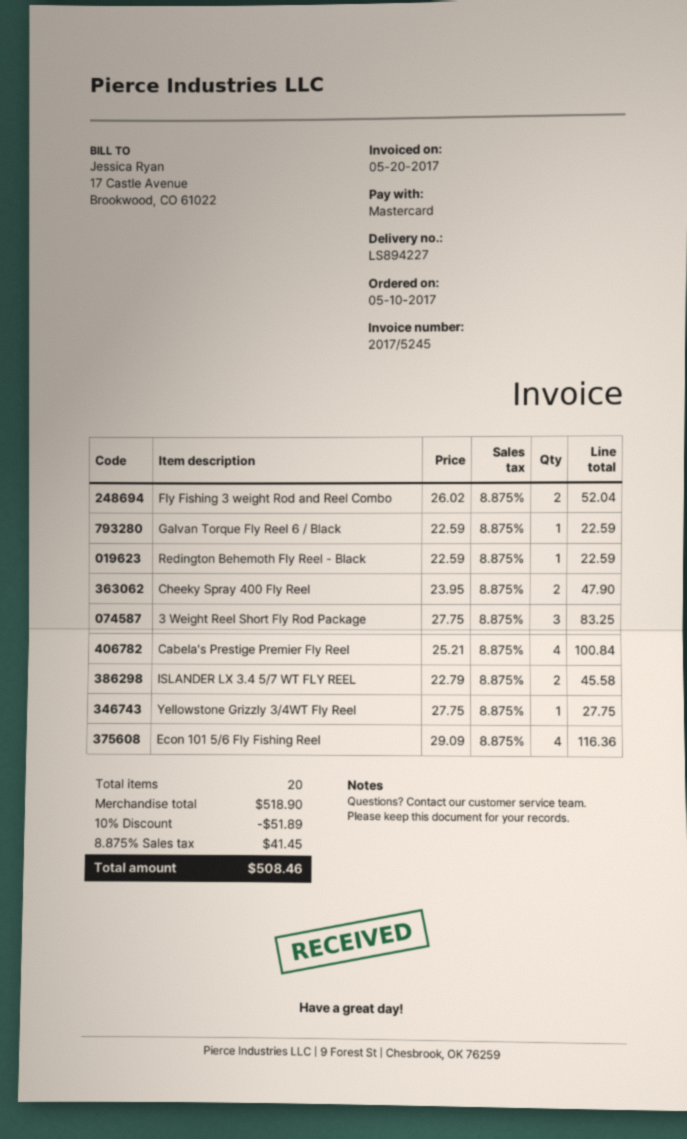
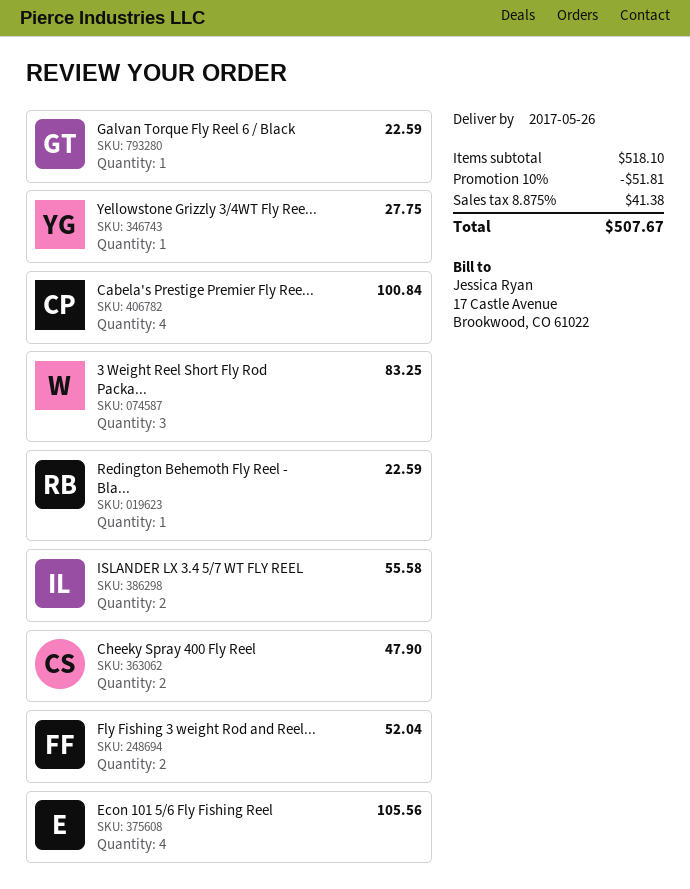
ISLANDER LX 3.4 5/7 WT FLY REEL: 2 for 45.58 -> 2 for 55.58
Econ 101 5/6 Fly Fishing Reel: 4 for 116.36 -> 4 for 105.56
subtotal: 518.90 -> 518.10
discount: 10% = 51.89 -> 10% = 51.81
tax: 8.875% = 41.45 -> 8.875% = 41.38
total: 508.46 -> 507.67

